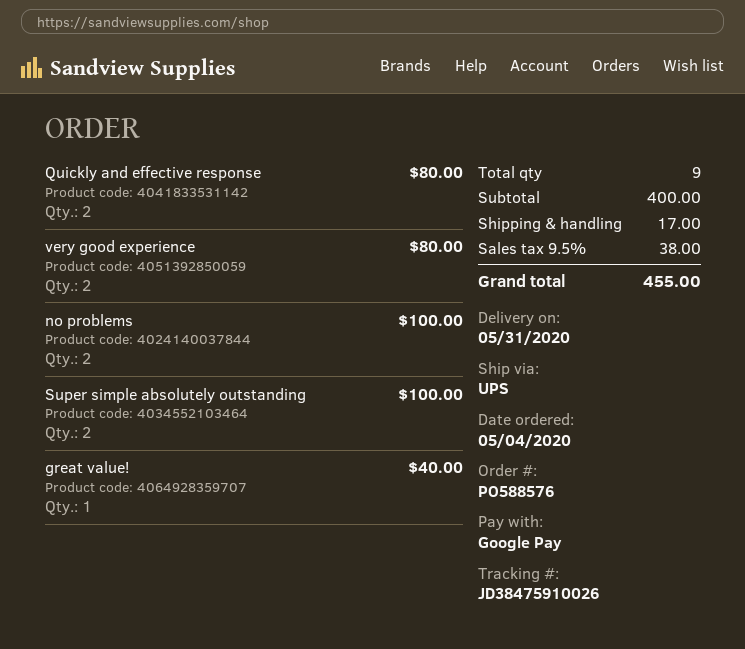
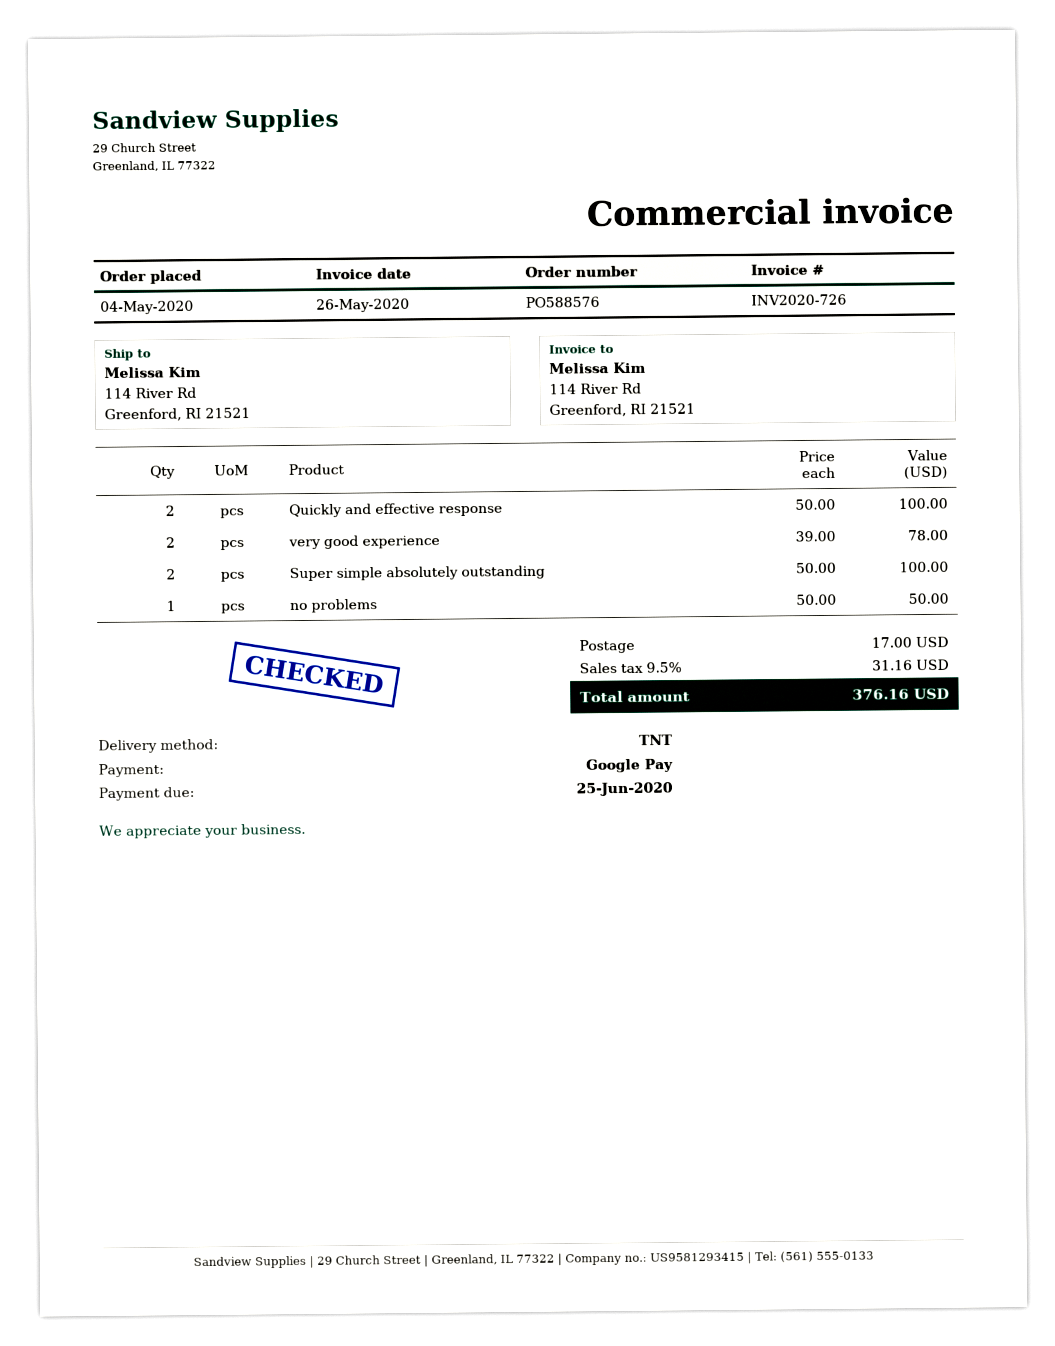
shipping method: UPS -> TNT
Quickly and effective response: 2 for 80.00 -> 2 for 100.00
very good experience: 2 for 80.00 -> 2 for 78.00
no problems: 2 for 100.00 -> 1 for 50.00
great value!: 1 for 40.00 -> none
tax: 9.5% = 38.00 -> 9.5% = 31.16
total: 455.00 -> 376.16

